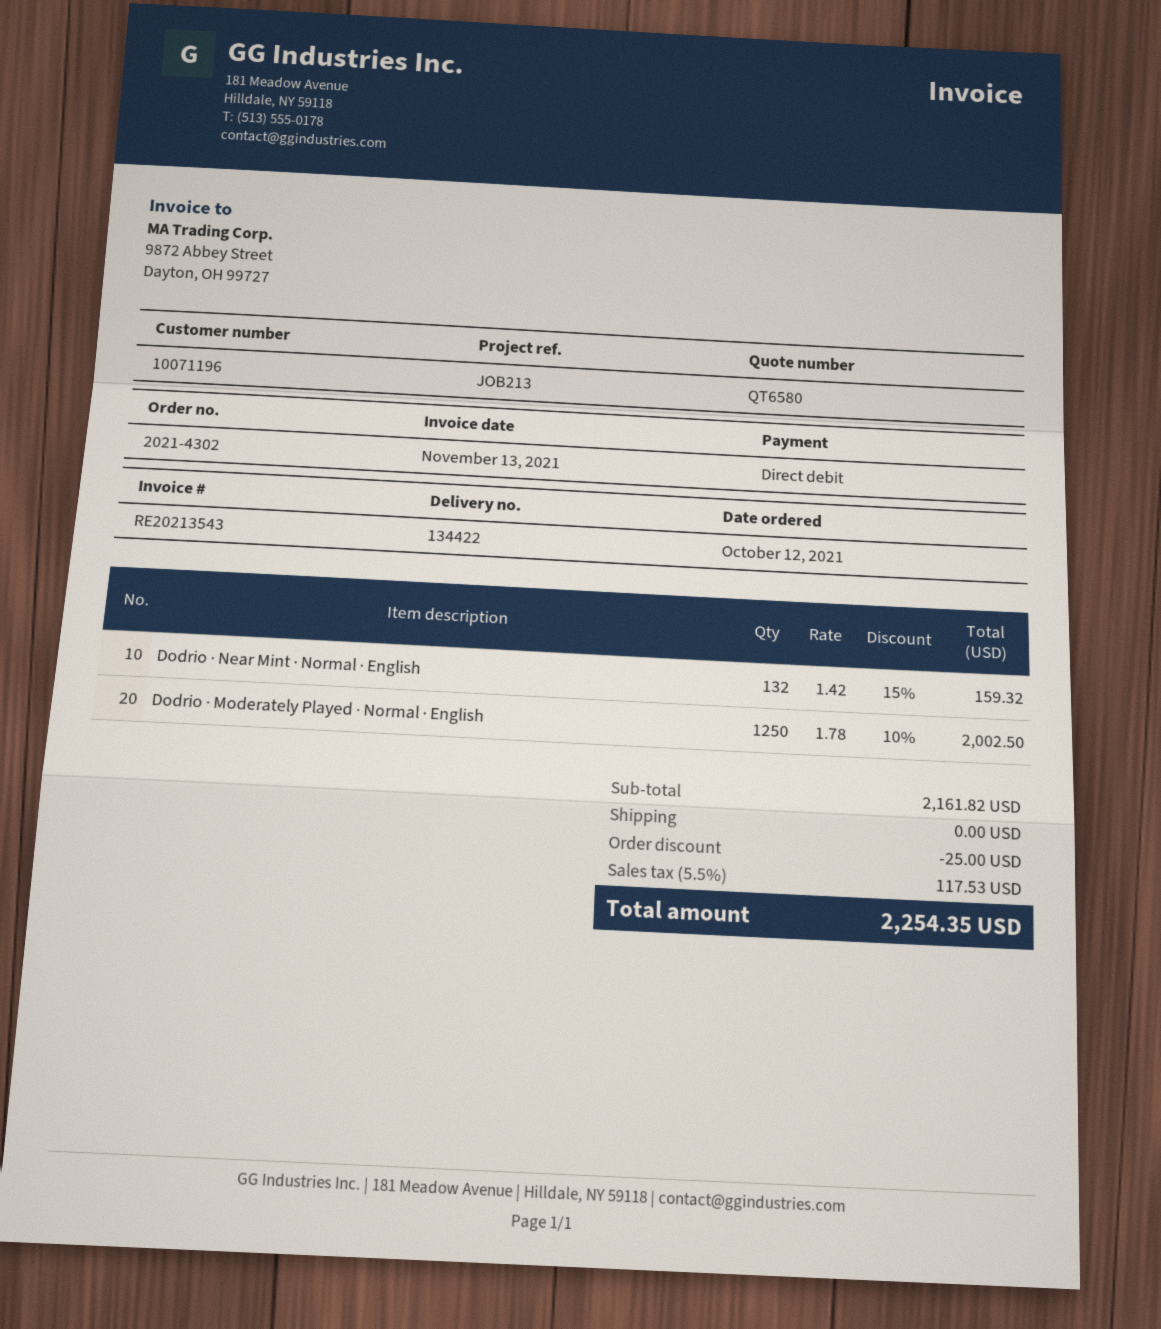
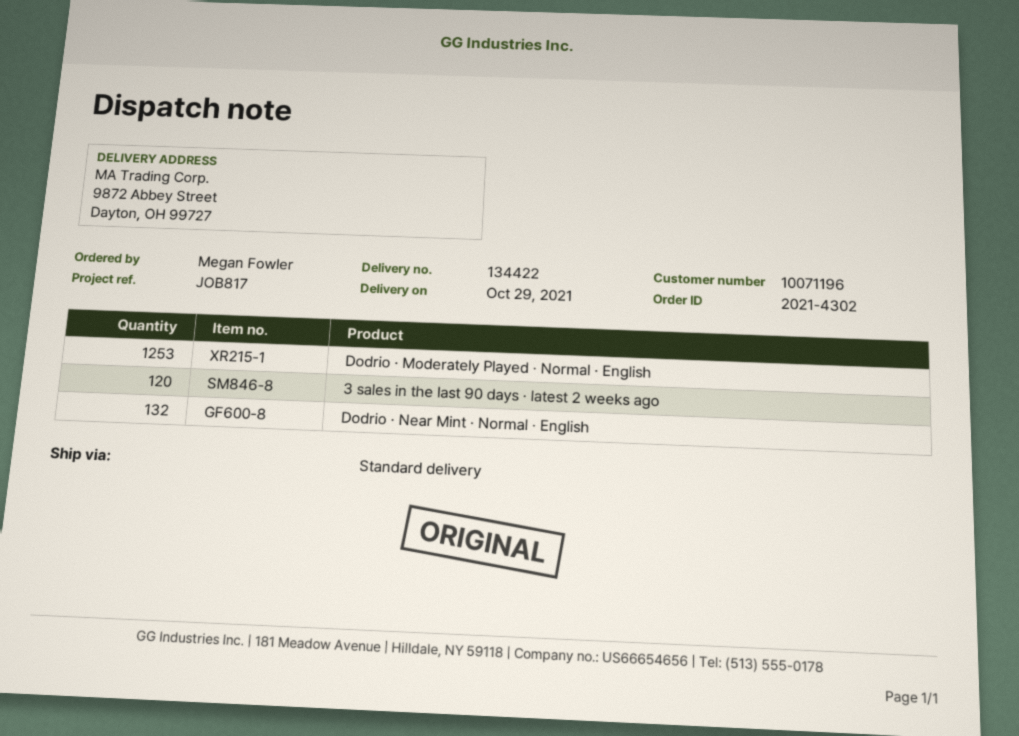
reference: JOB213 -> JOB817
Dodrio · Moderately Played · Normal · English: 1250 -> 1253
3 sales in the last 90 days · latest 2 weeks ago: none -> 120

